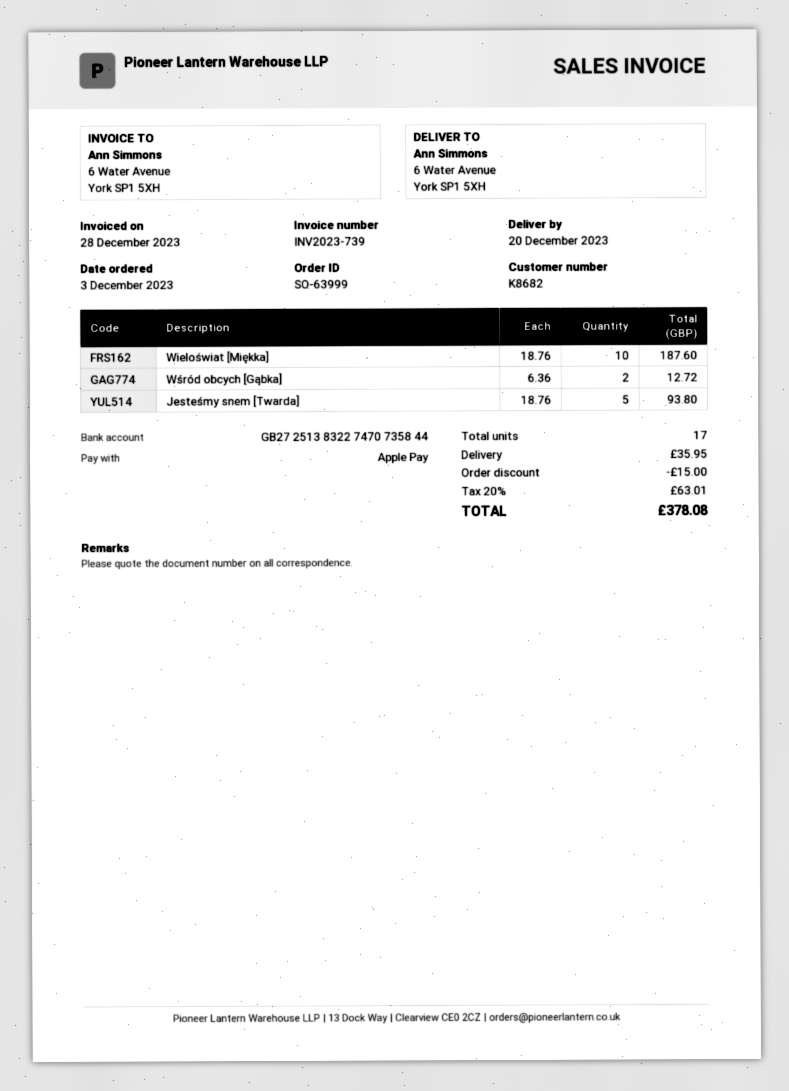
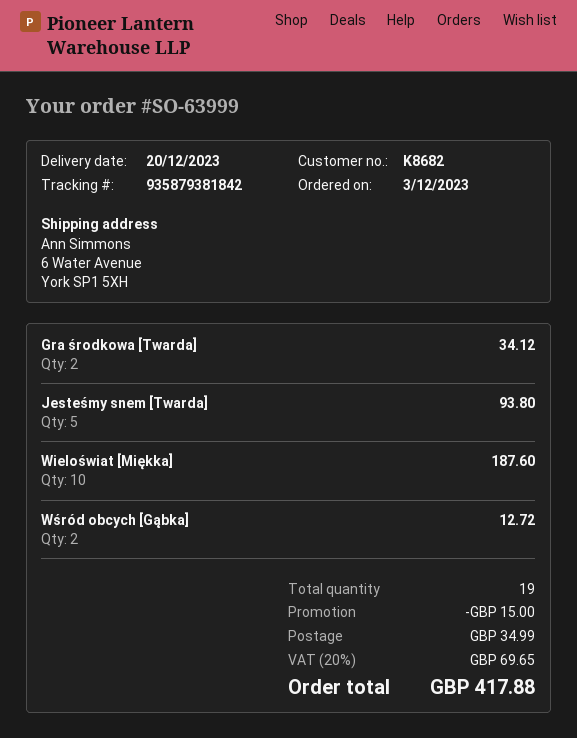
Gra środkowa [Twarda]: none -> 2 for 34.12
total quantity: 17 -> 19
shipping: 35.95 -> 34.99
tax: 20% = 63.01 -> 20% = 69.65
total: 378.08 -> 417.88

